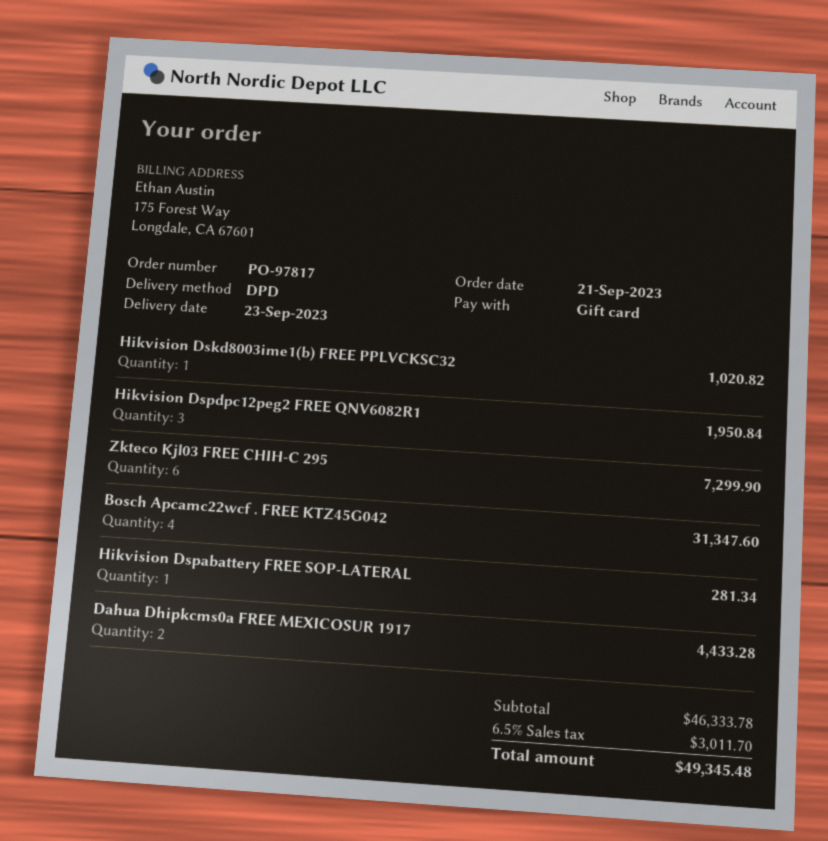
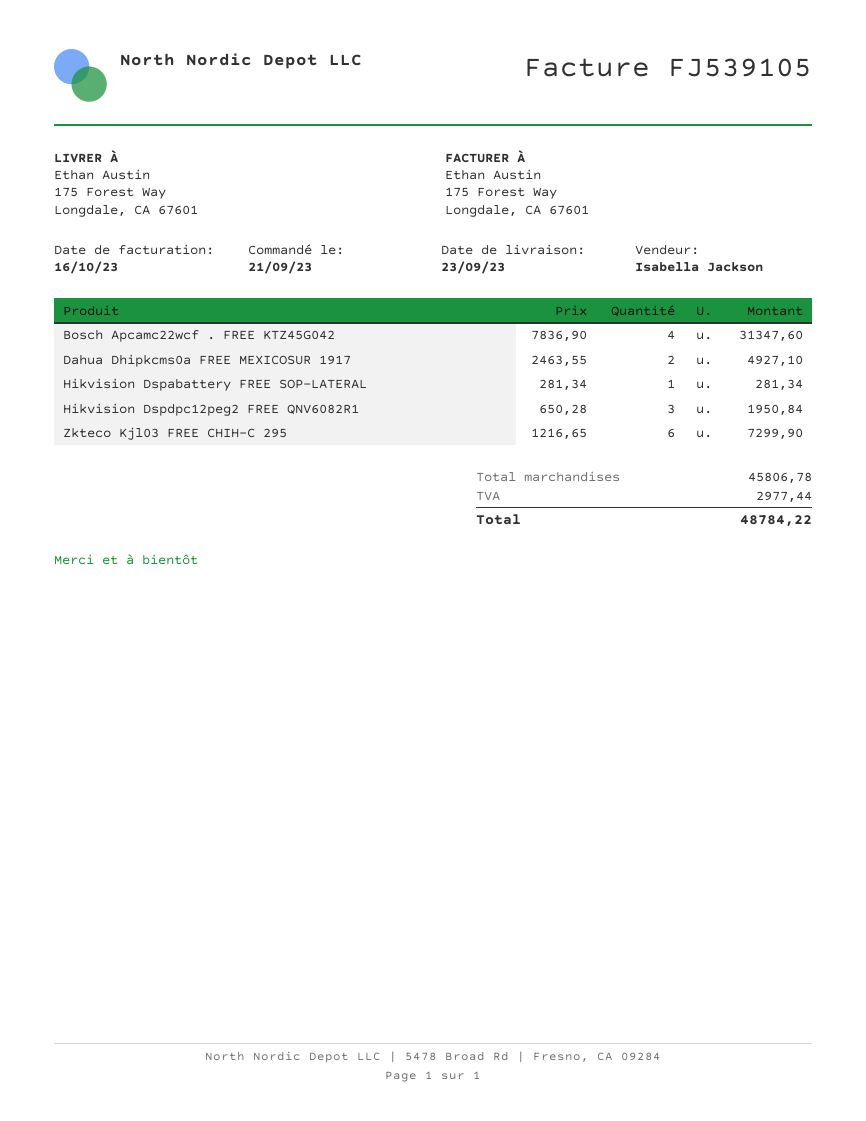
Hikvision Dskd8003ime1(b) FREE PPLVCKSC32: 1 for 1020.82 -> none
Dahua Dhipkcms0a FREE MEXICOSUR 1917: 2 for 4433.28 -> 2 for 4927.10
subtotal: 46333.78 -> 45806.78
tax: 3011.70 -> 2977.44
total: 49345.48 -> 48784.22

